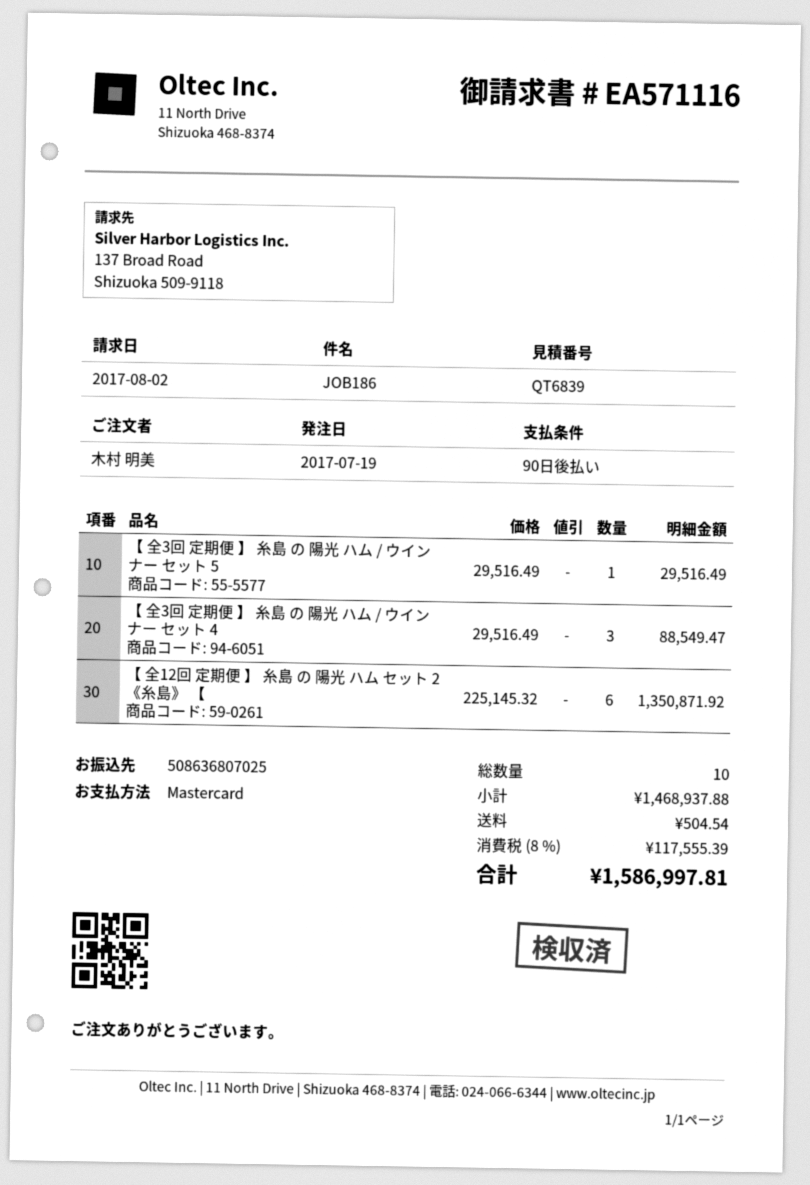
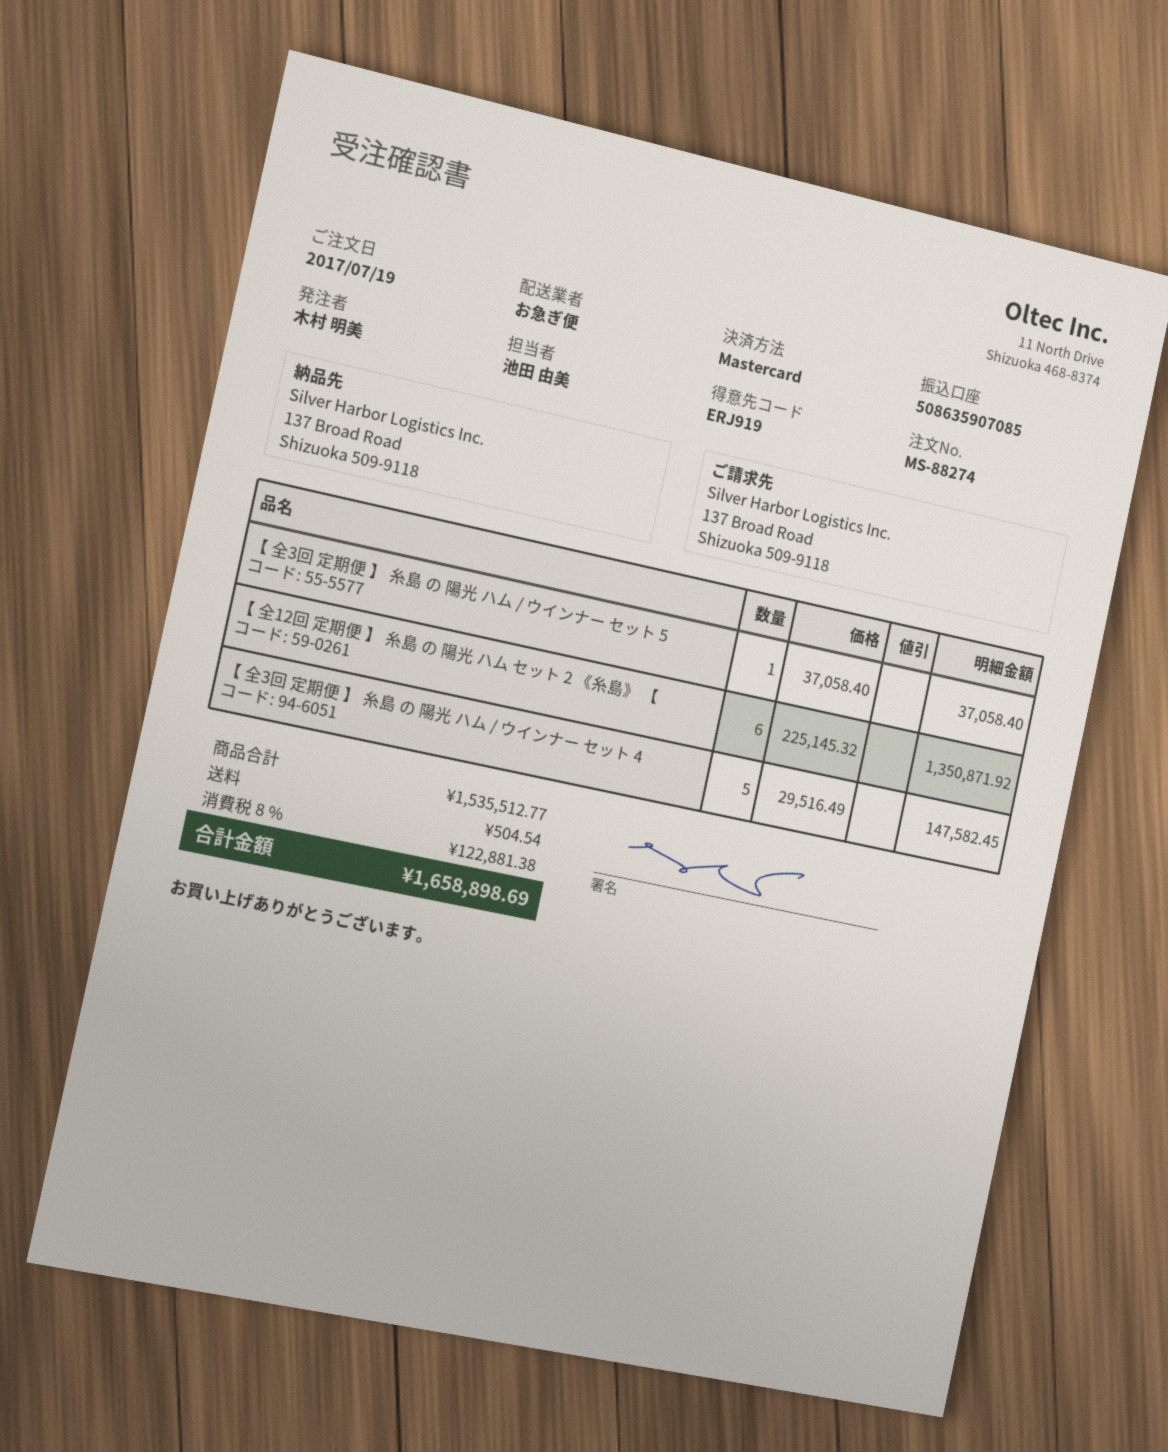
bank account: 508636807025 -> 508635907085
【 全3回 定期便 】 糸島 の 陽光 ハム / ウインナー セット 5: 1 x 29516.49 = 29516.49 -> 1 x 37058.40 = 37058.40
【 全3回 定期便 】 糸島 の 陽光 ハム / ウインナー セット 4: 3 x 29516.49 = 88549.47 -> 5 x 29516.49 = 147582.45
subtotal: 1468937.88 -> 1535512.77
tax: 8% = 117555.39 -> 8% = 122881.38
total: 1586997.81 -> 1658898.69

